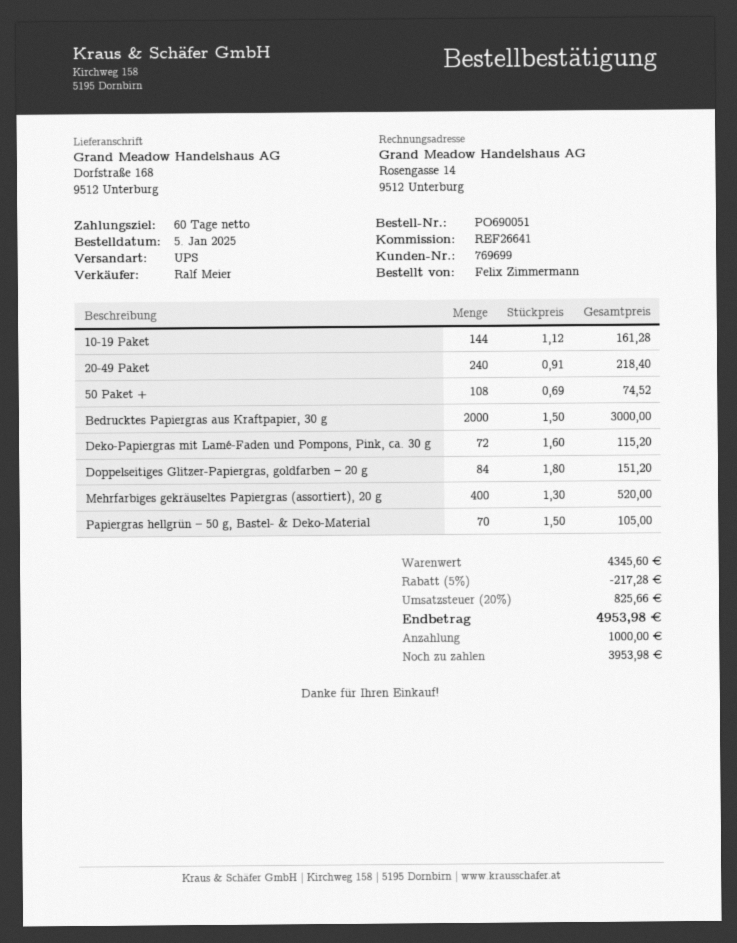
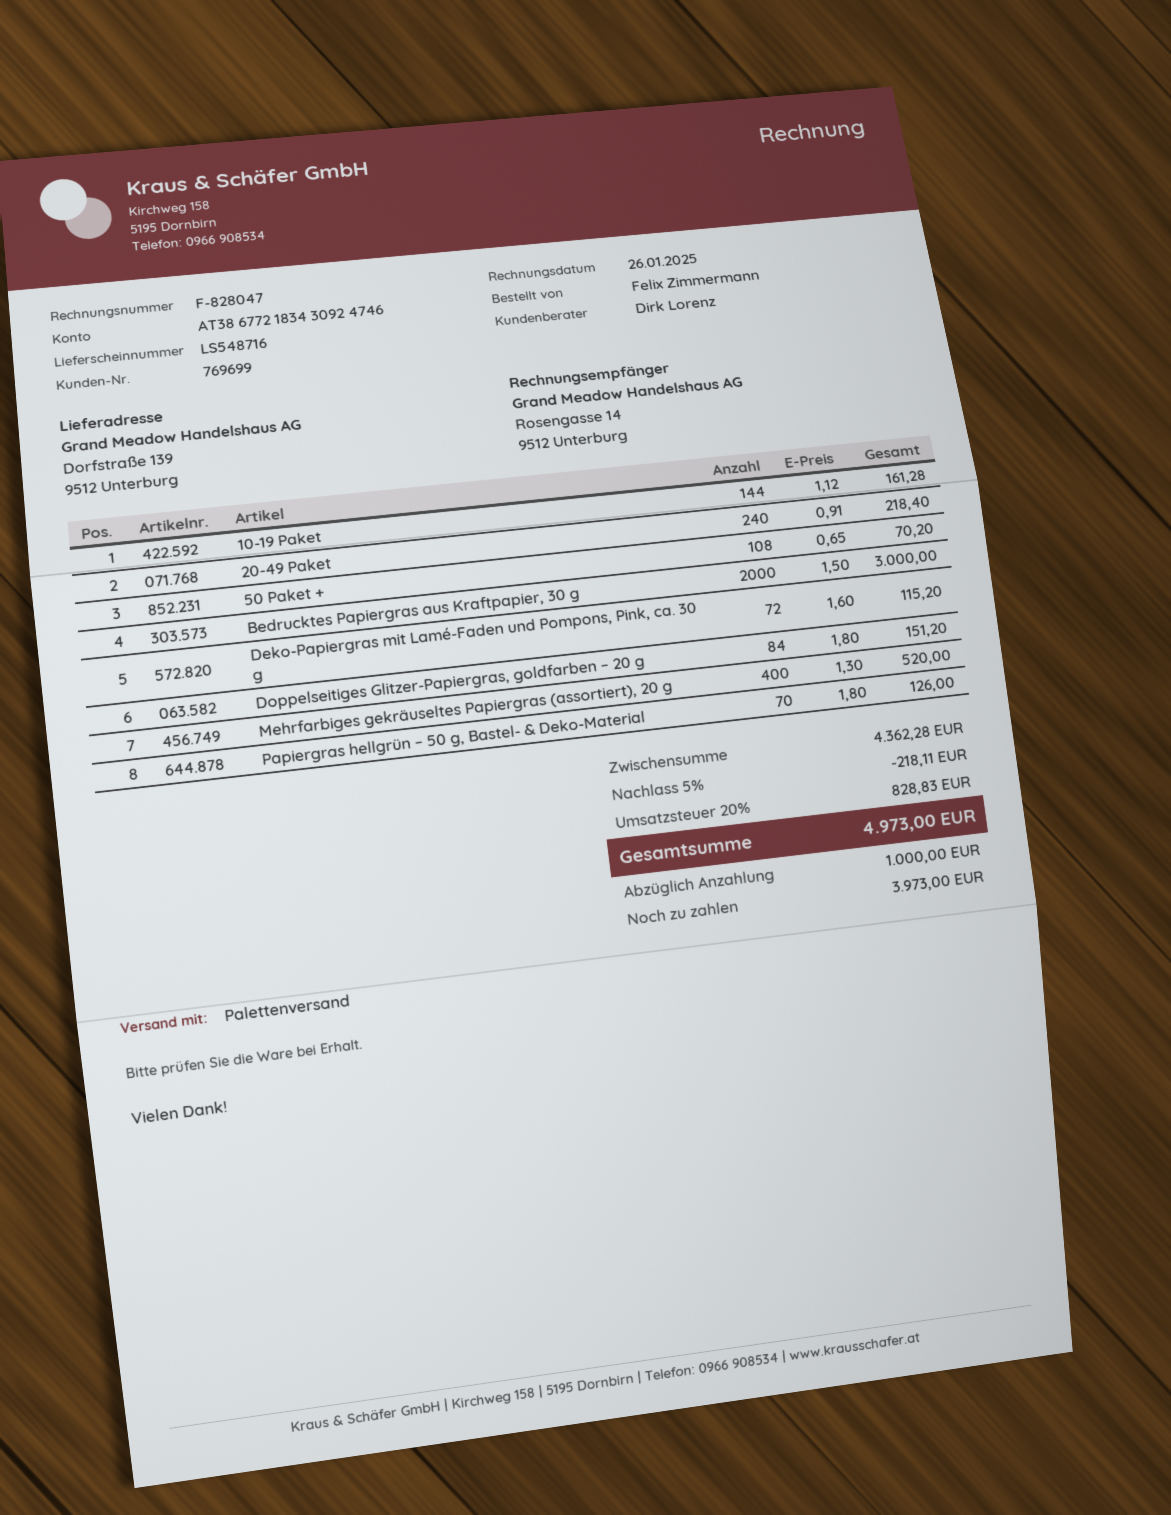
sales rep: Ralf Meier -> Dirk Lorenz
shipping method: UPS -> pallet freight
ship to: Dorfstraße 168, 9512 Unterburg -> Dorfstraße 139, 9512 Unterburg
50 Paket +: 108 x 0.69 = 74.52 -> 108 x 0.65 = 70.20
Papiergras hellgrün – 50 g, Bastel- & Deko-Material: 70 x 1.50 = 105.00 -> 70 x 1.80 = 126.00
subtotal: 4345.60 -> 4362.28
discount: 5% = 217.28 -> 5% = 218.11
tax: 20% = 825.66 -> 20% = 828.83
total: 4953.98 -> 4973.00
balance: 3953.98 -> 3973.00

